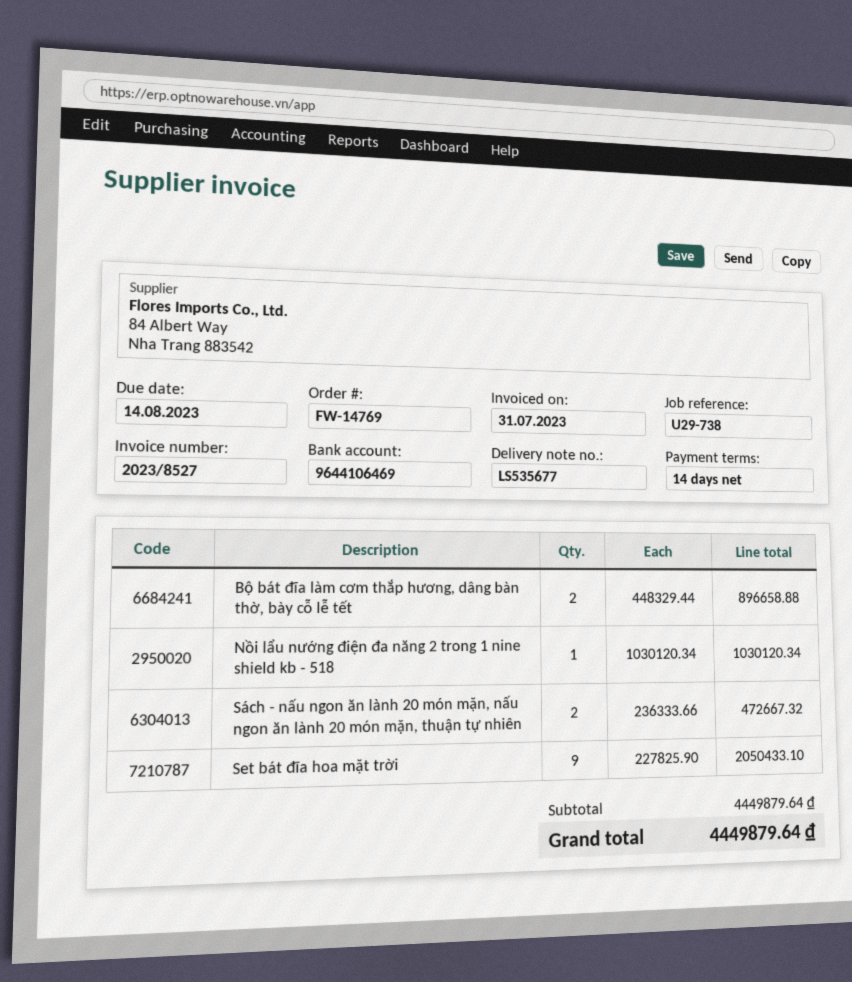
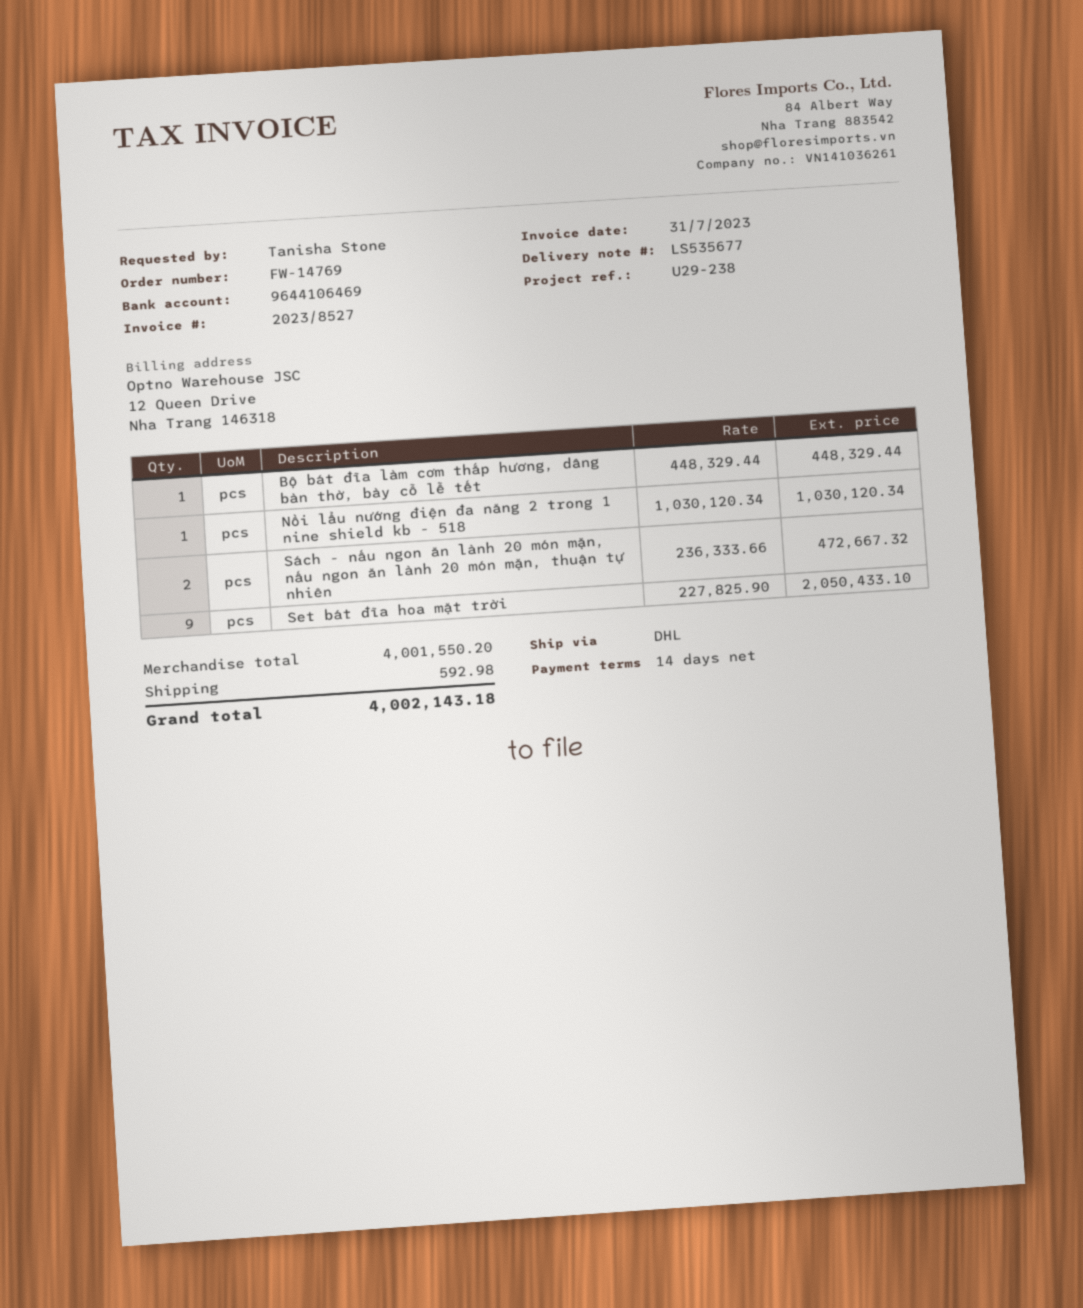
reference: U29-738 -> U29-238
Bộ bát đĩa làm cơm thắp hương, dâng bàn thờ, bày cỗ lễ tết: 2 x 448329.44 = 896658.88 -> 1 x 448329.44 = 448329.44
subtotal: 4449879.64 -> 4001550.20
shipping: none -> 592.98
total: 4449879.64 -> 4002143.18

